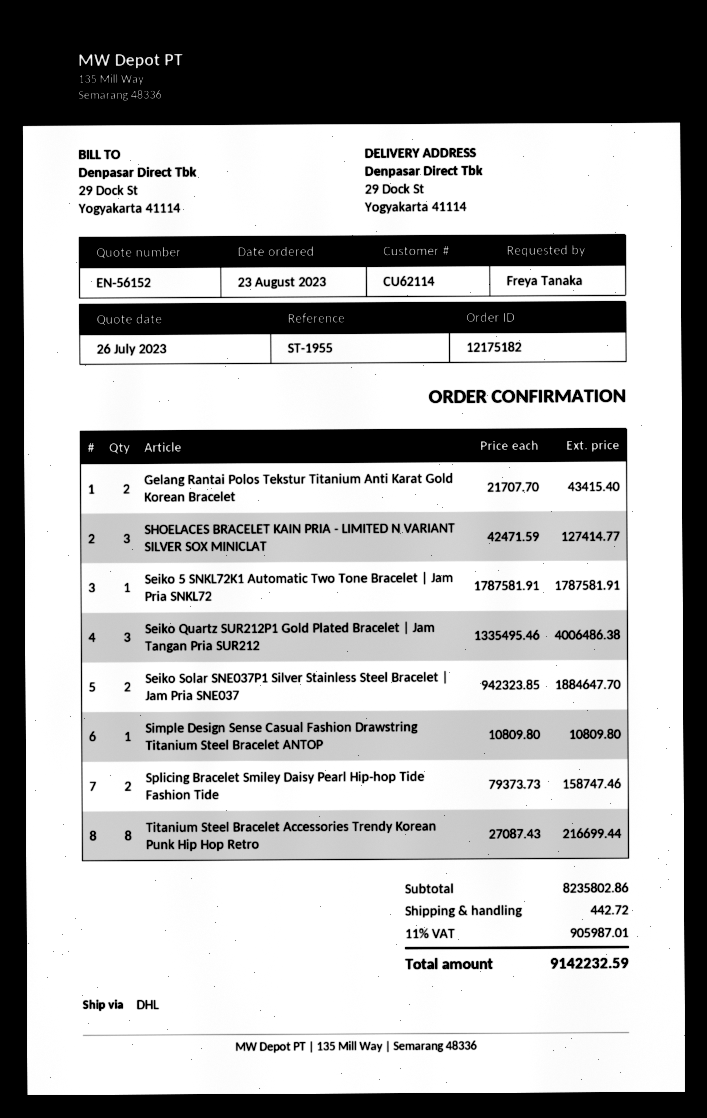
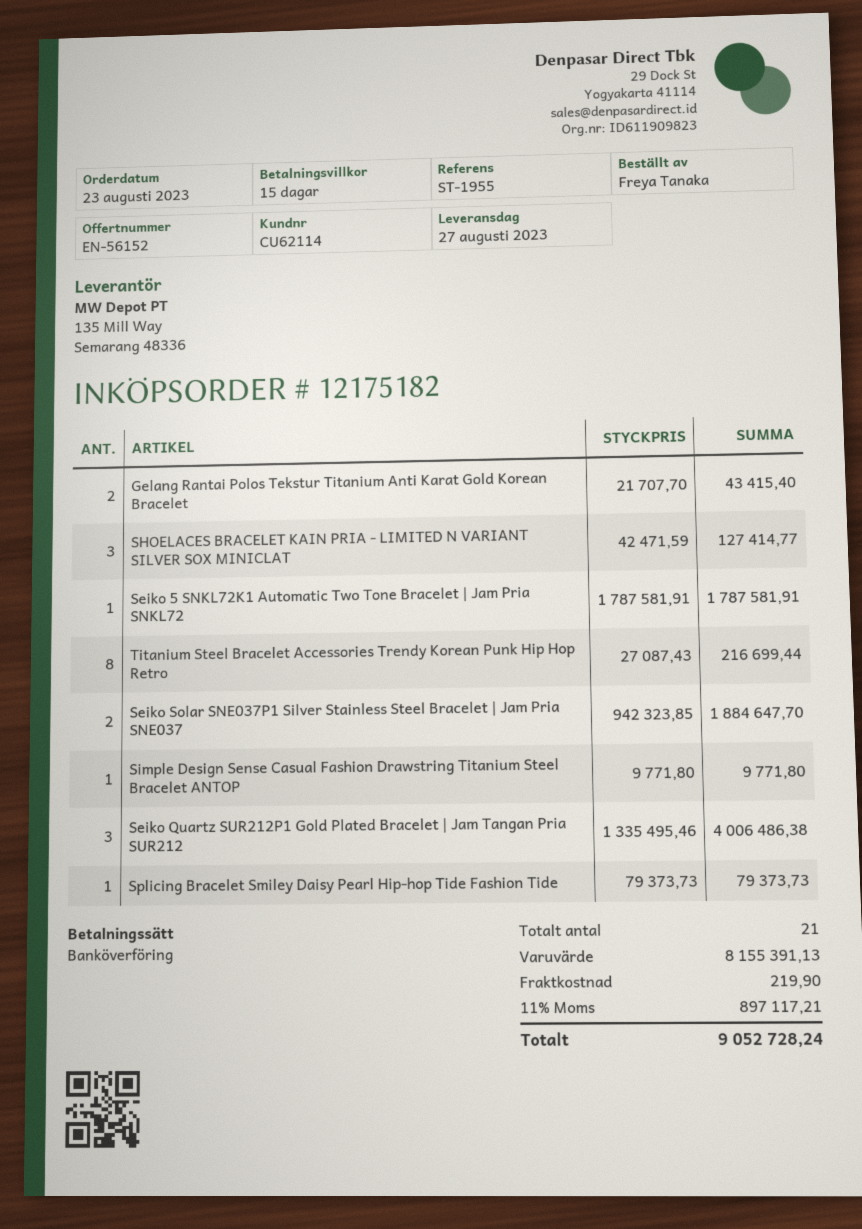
Simple Design Sense Casual Fashion Drawstring Titanium Steel Bracelet ANTOP: 1 x 10809.80 = 10809.80 -> 1 x 9771.80 = 9771.80
Splicing Bracelet Smiley Daisy Pearl Hip-hop Tide Fashion Tide: 2 x 79373.73 = 158747.46 -> 1 x 79373.73 = 79373.73
subtotal: 8235802.86 -> 8155391.13
shipping: 442.72 -> 219.90
tax: 11% = 905987.01 -> 11% = 897117.21
total: 9142232.59 -> 9052728.24

